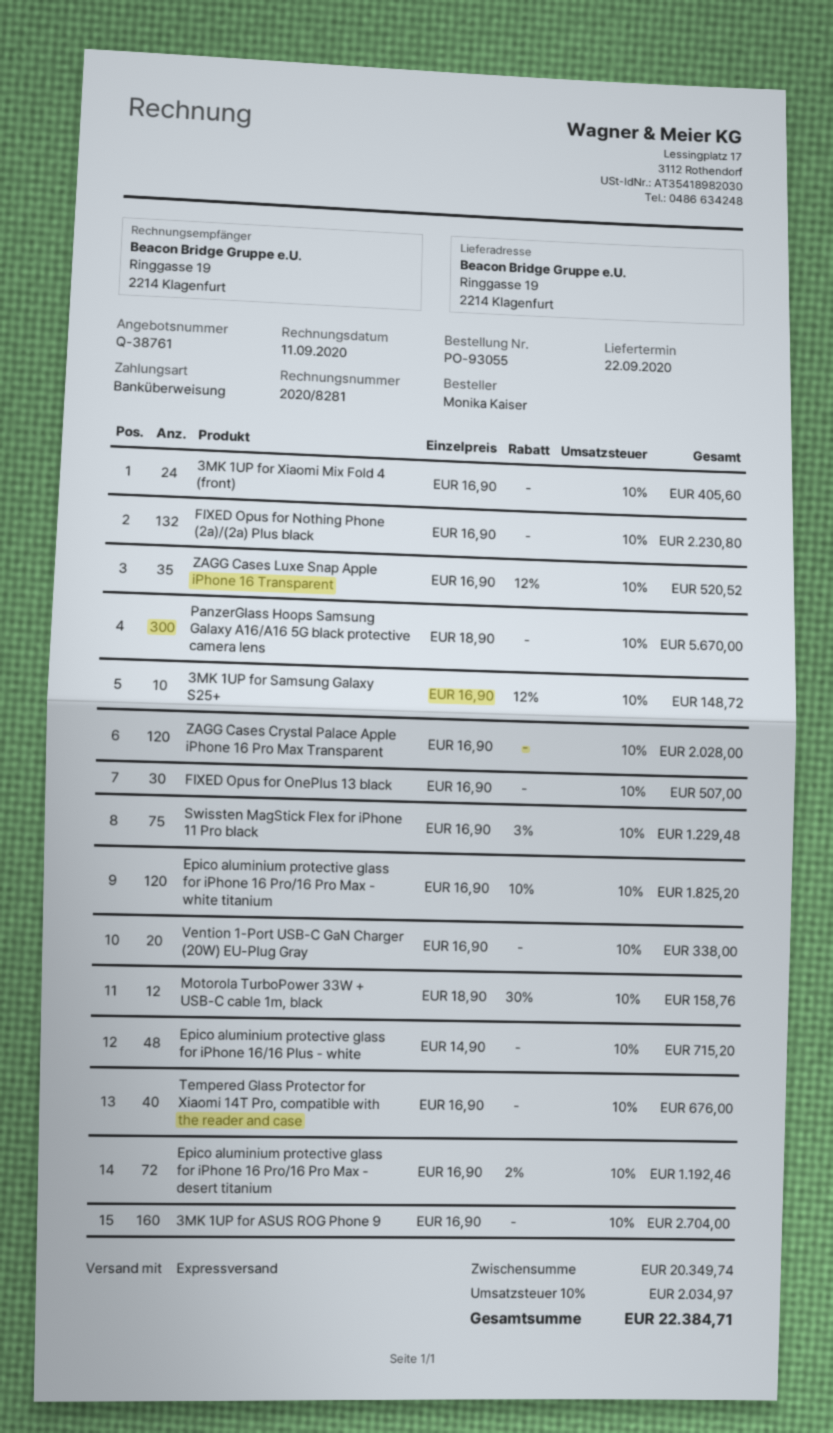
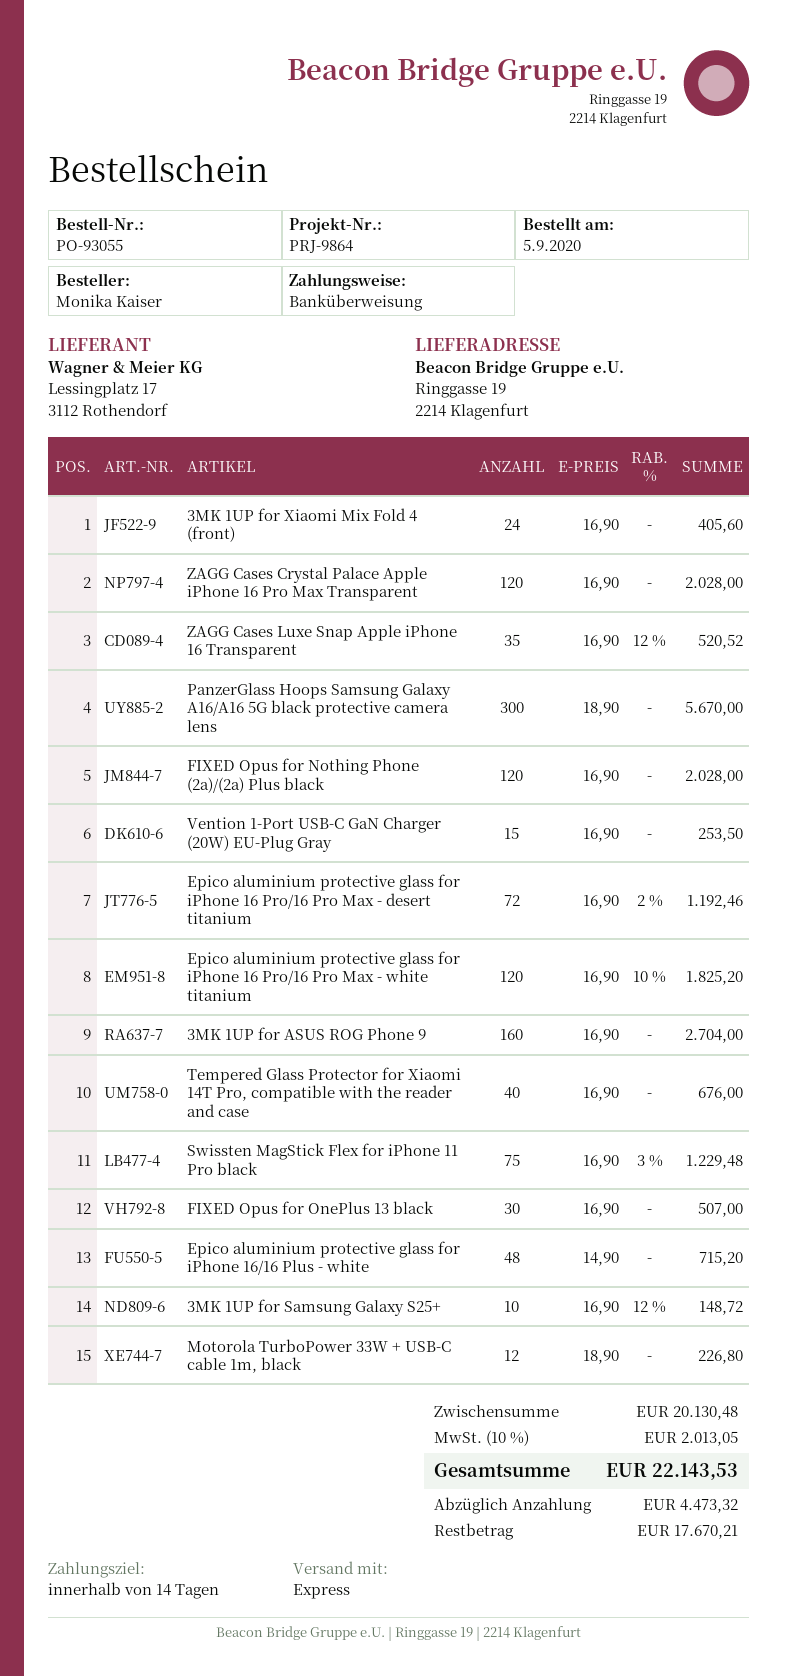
FIXED Opus for Nothing Phone (2a)/(2a) Plus black: 132 x 16.90 = 2230.80 -> 120 x 16.90 = 2028.00
Vention 1-Port USB-C GaN Charger (20W) EU-Plug Gray: 20 x 16.90 = 338.00 -> 15 x 16.90 = 253.50
Motorola TurboPower 33W + USB-C cable 1m, black: 12 x 18.90 - 30% = 158.76 -> 12 x 18.90 = 226.80
subtotal: 20349.74 -> 20130.48
tax: 10% = 2034.97 -> 10% = 2013.05
total: 22384.71 -> 22143.53

